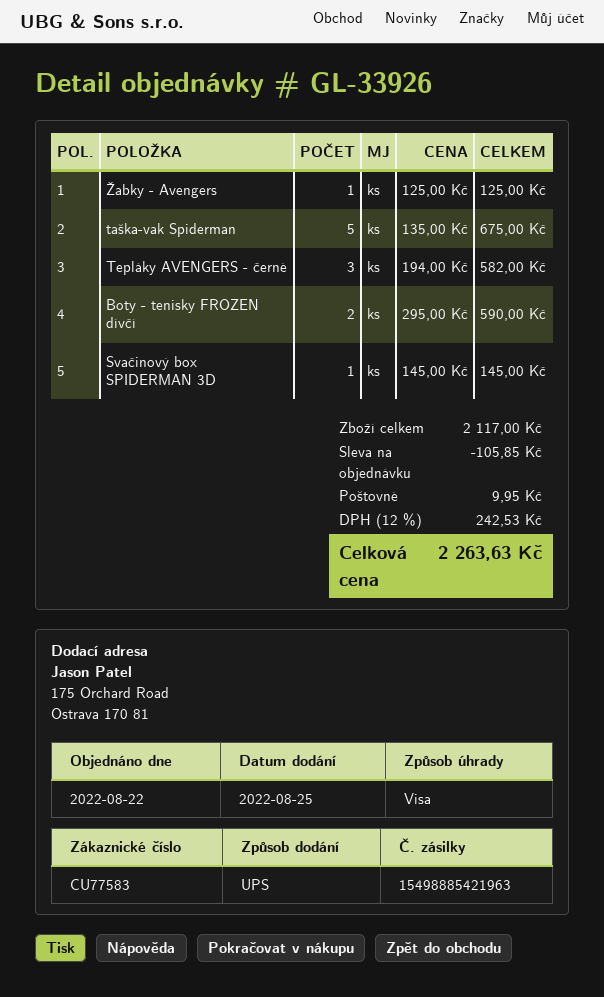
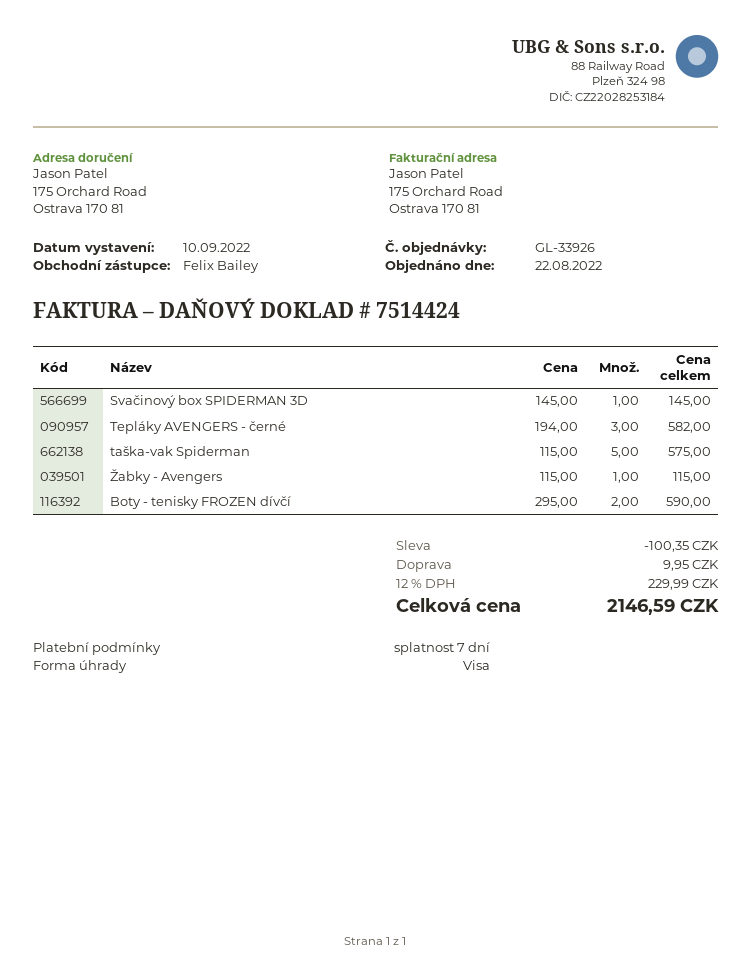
Žabky - Avengers: 1 x 125.00 = 125.00 -> 1 x 115.00 = 115.00
taška-vak Spiderman: 5 x 135.00 = 675.00 -> 5 x 115.00 = 575.00
discount: 105.85 -> 100.35
tax: 12% = 242.53 -> 12% = 229.99
total: 2263.63 -> 2146.59

